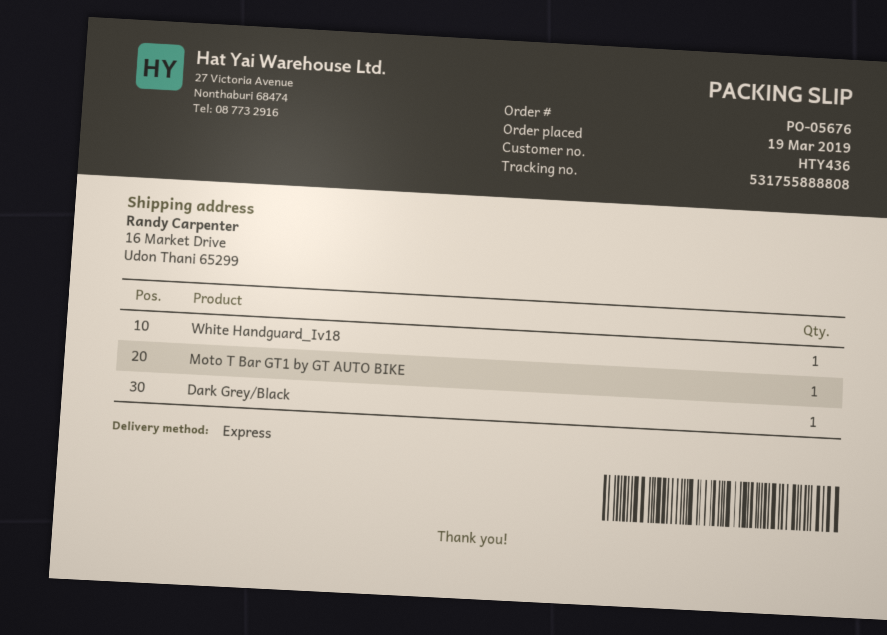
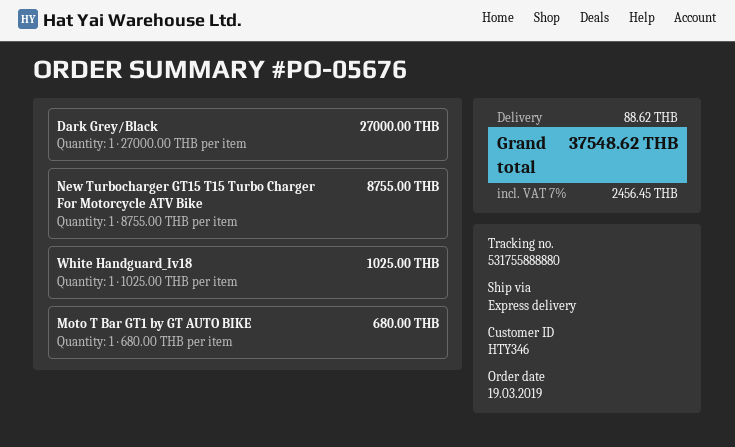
customer number: HTY436 -> HTY346
tracking number: 531755888808 -> 531755888880
New Turbocharger GT15 T15 Turbo Charger For Motorcycle ATV Bike: none -> 1

